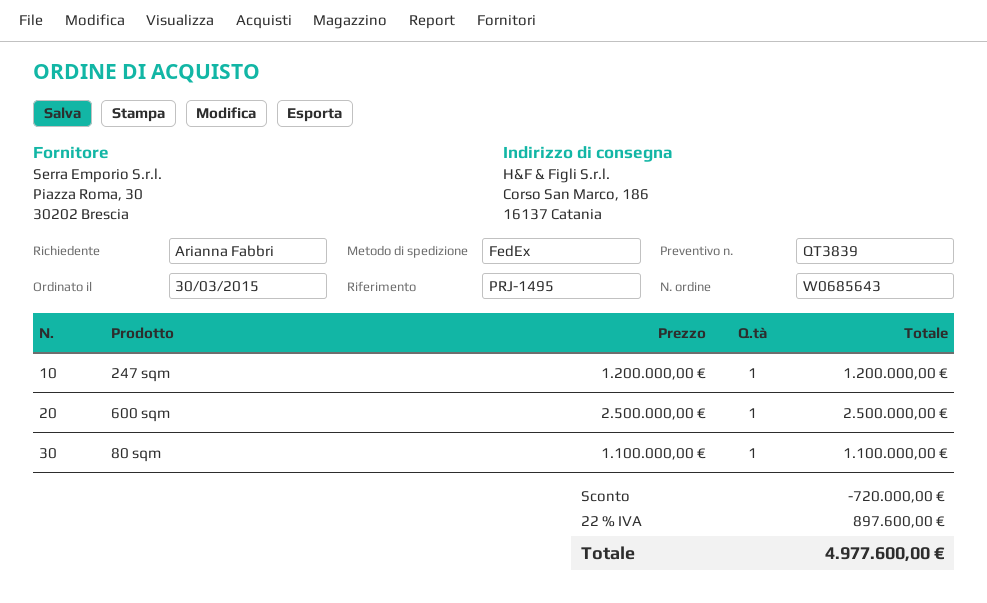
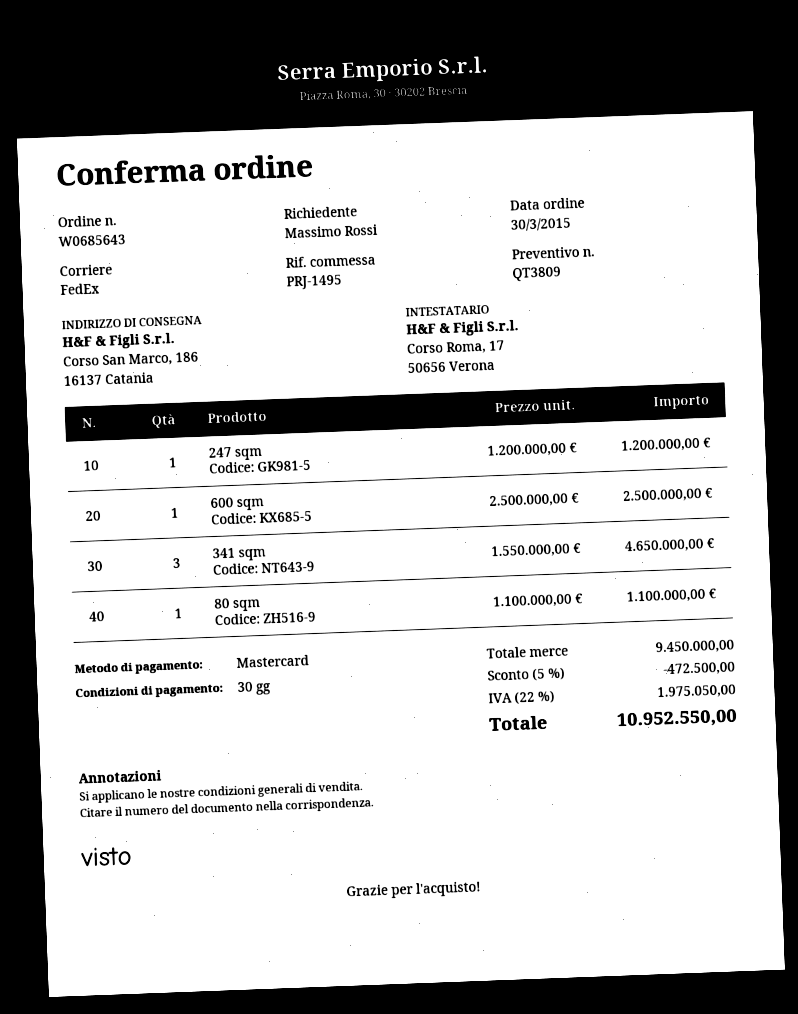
quote number: QT3839 -> QT3809
ordered by: Arianna Fabbri -> Massimo Rossi
341 sqm: none -> 3 x 1550000.00 = 4650000.00
discount: 720000.00 -> 472500.00
tax: 22% = 897600.00 -> 22% = 1975050.00
total: 4977600.00 -> 10952550.00

